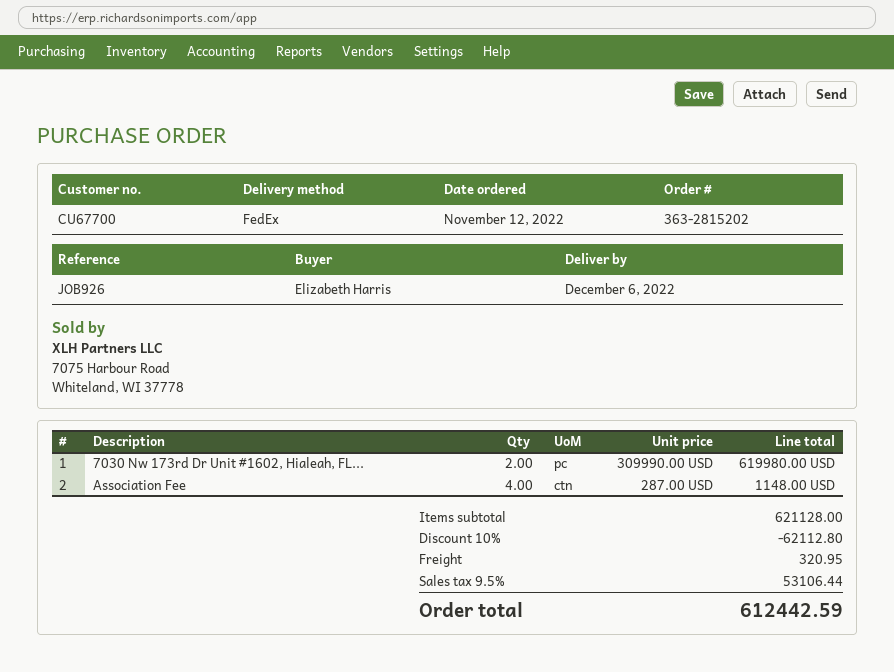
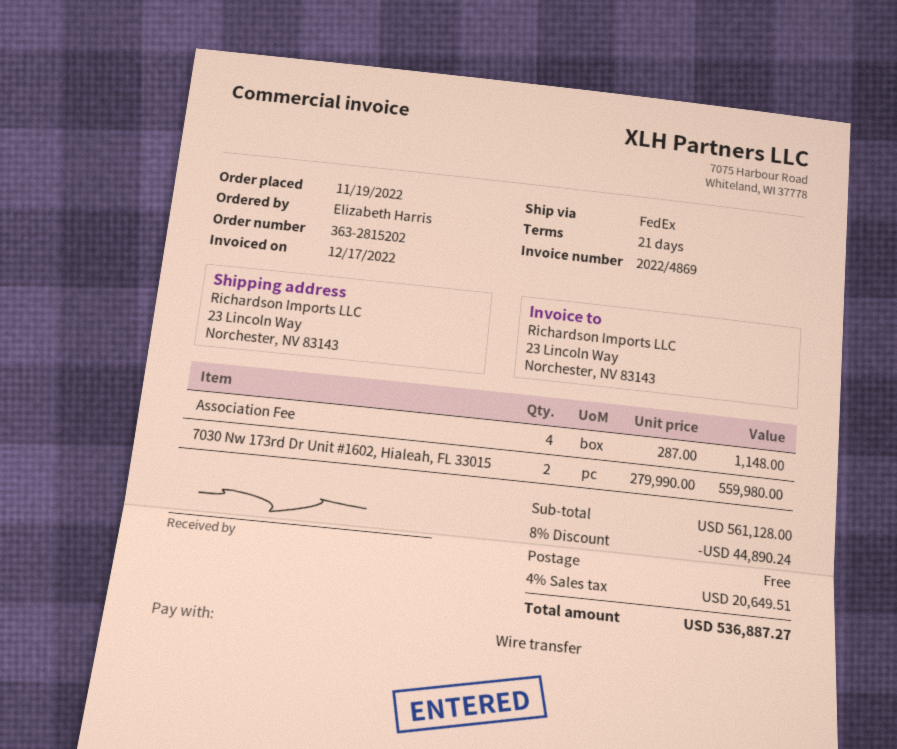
order date: 2022-11-12 -> 2022-11-19
7030 Nw 173rd Dr Unit #1602, Hialeah, FL...: 2 x 309990.00 = 619980.00 -> 2 x 279990.00 = 559980.00
subtotal: 621128.00 -> 561128.00
discount: 10% = 62112.80 -> 8% = 44890.24
shipping: 320.95 -> 0.00
tax: 9.5% = 53106.44 -> 4% = 20649.51
total: 612442.59 -> 536887.27

